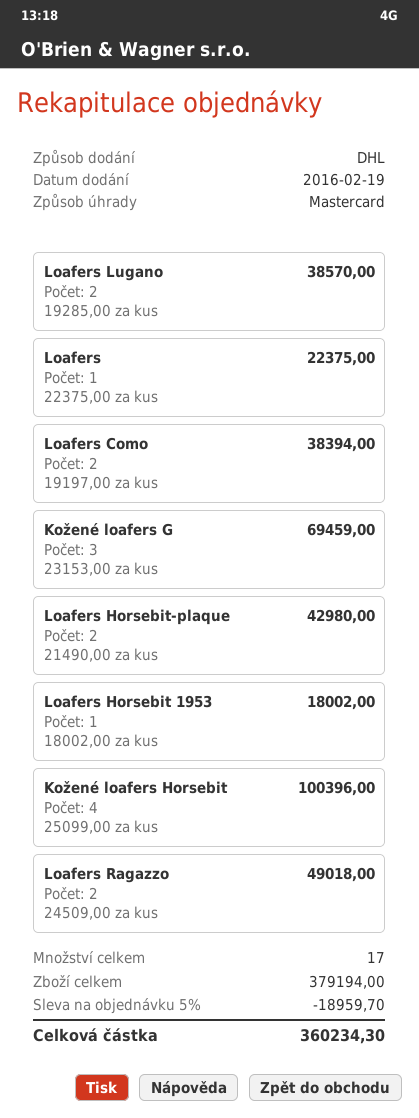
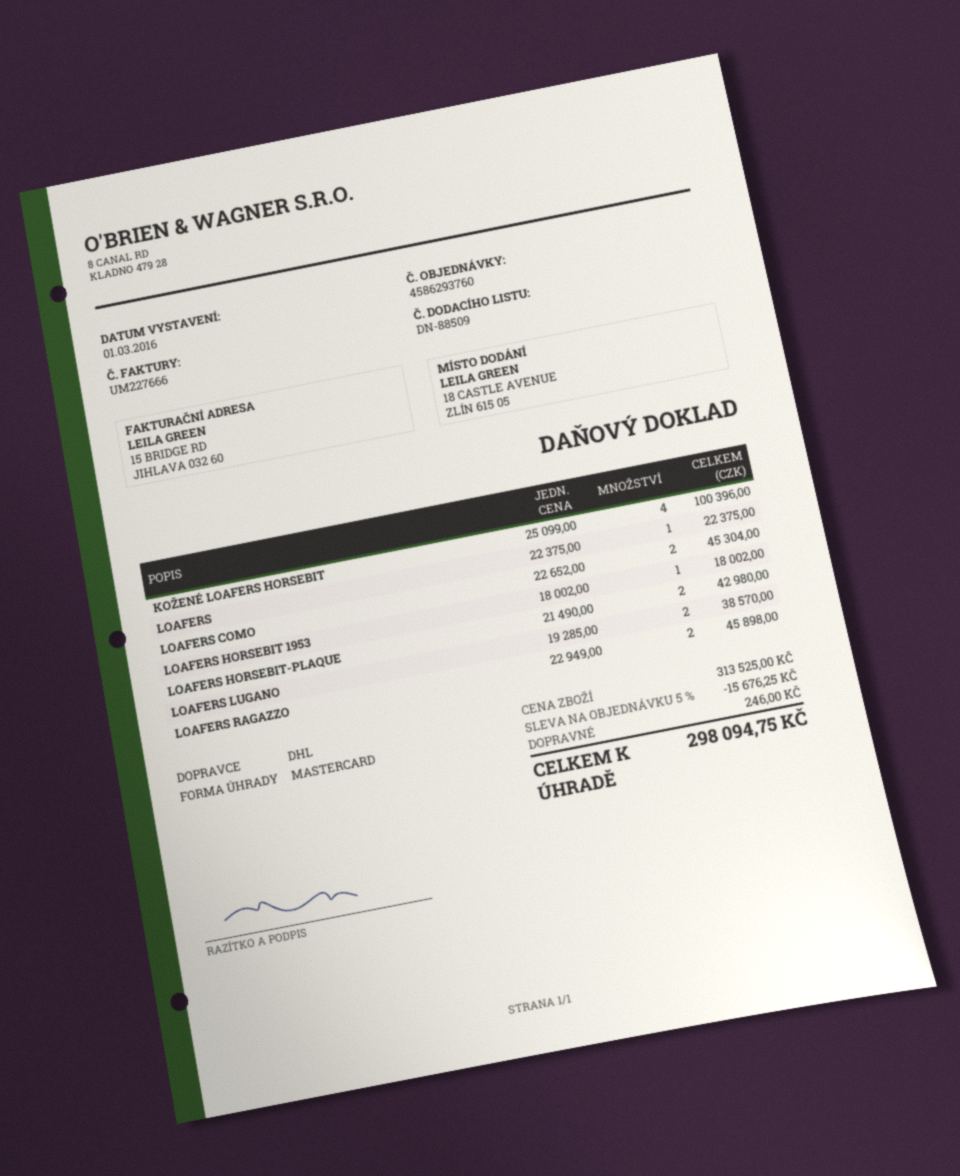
Loafers Como: 2 x 19197.00 = 38394.00 -> 2 x 22652.00 = 45304.00
Kožené loafers G: 3 x 23153.00 = 69459.00 -> none
Loafers Ragazzo: 2 x 24509.00 = 49018.00 -> 2 x 22949.00 = 45898.00
subtotal: 379194.00 -> 313525.00
discount: 5% = 18959.70 -> 5% = 15676.25
shipping: none -> 246.00
total: 360234.30 -> 298094.75

